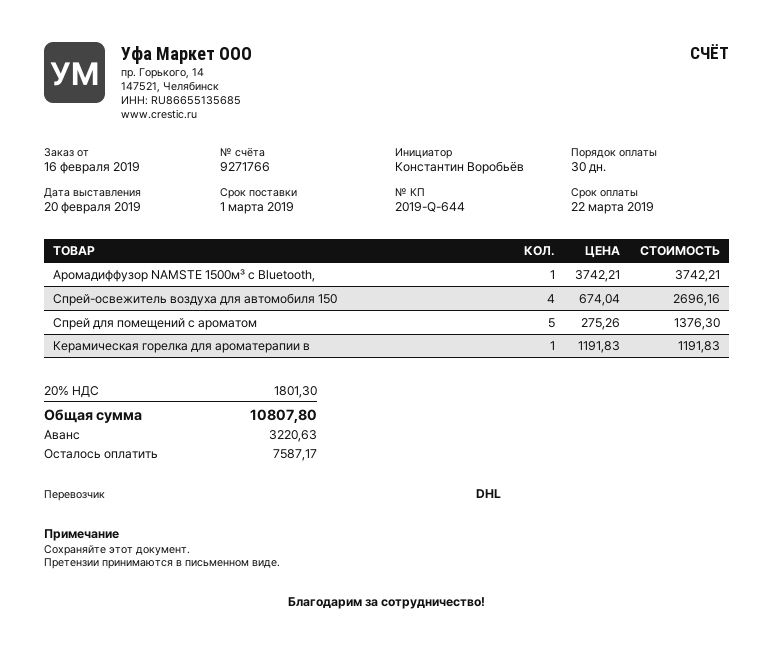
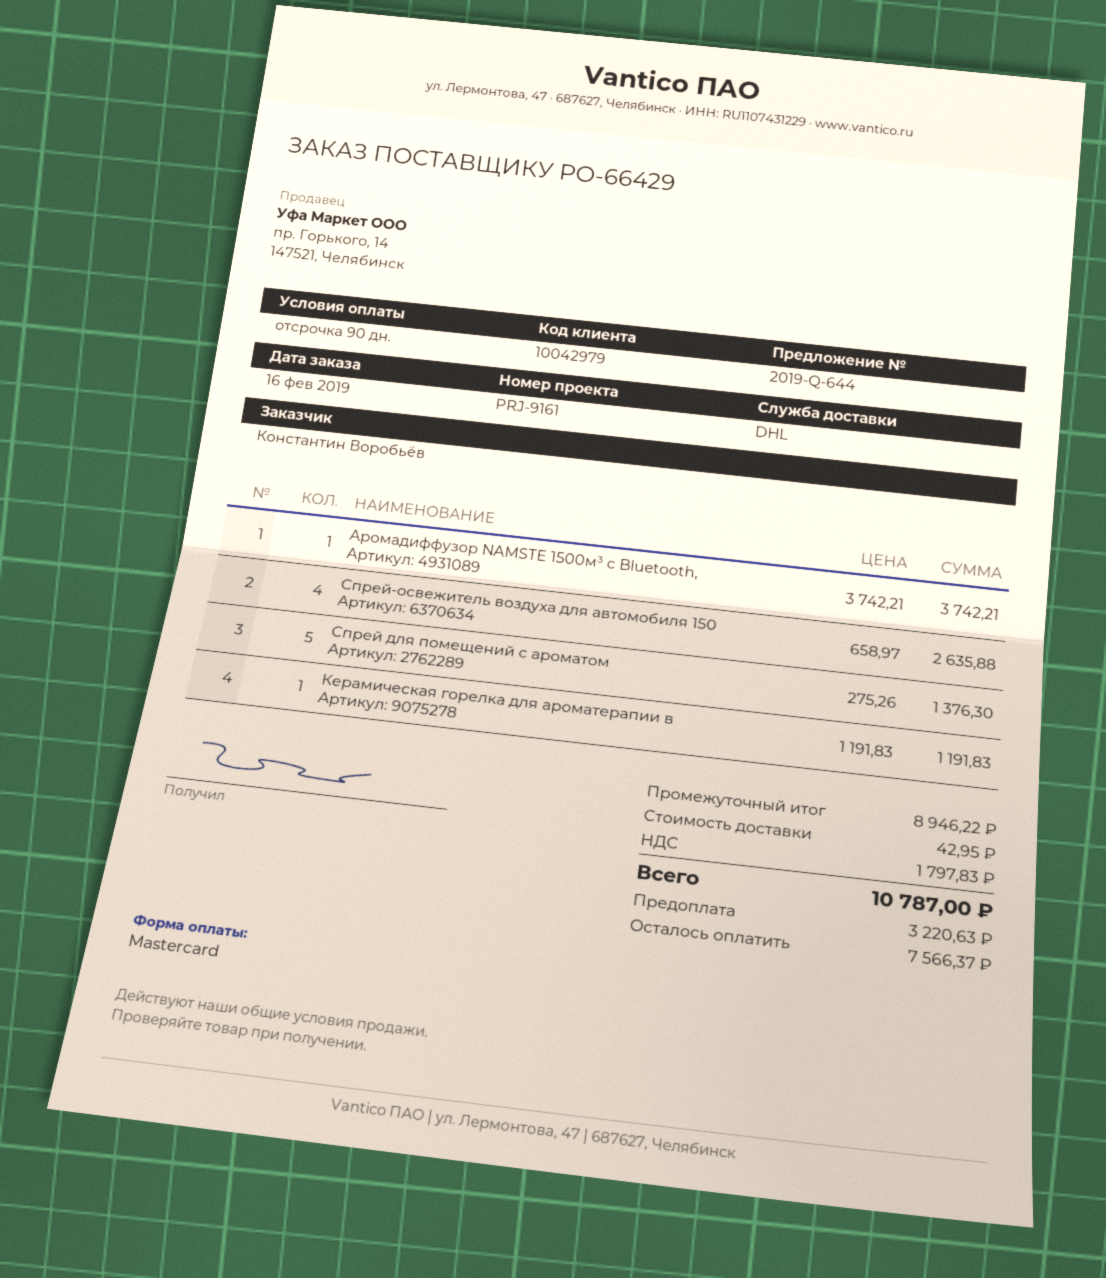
payment terms: 30 days -> 90 days
Спрей-освежитель воздуха для автомобиля 150: 4 x 674.04 = 2696.16 -> 4 x 658.97 = 2635.88
shipping: none -> 42.95
tax: 1801.30 -> 1797.83
total: 10807.80 -> 10787.00
balance: 7587.17 -> 7566.37

